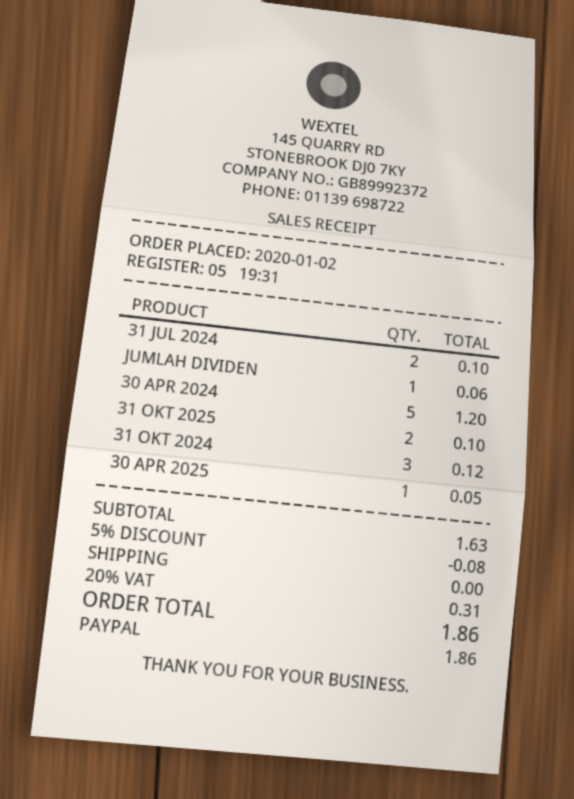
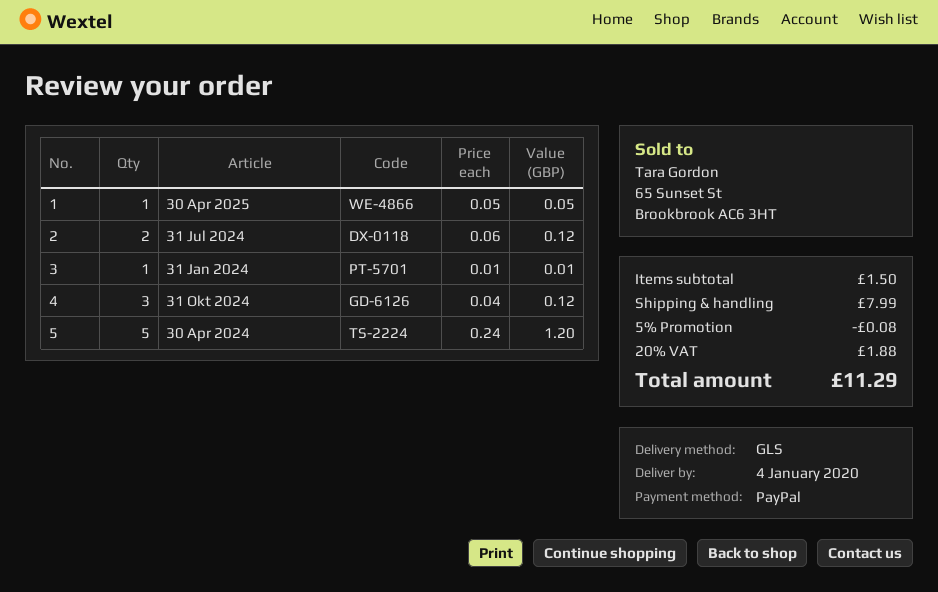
31 JUL 2024: 2 for 0.10 -> 2 for 0.12
JUMLAH DIVIDEN: 1 for 0.06 -> none
31 OKT 2025: 2 for 0.10 -> none
31 Jan 2024: none -> 1 for 0.01
subtotal: 1.63 -> 1.50
shipping: 0.00 -> 7.99
tax: 20% = 0.31 -> 20% = 1.88
total: 1.86 -> 11.29

